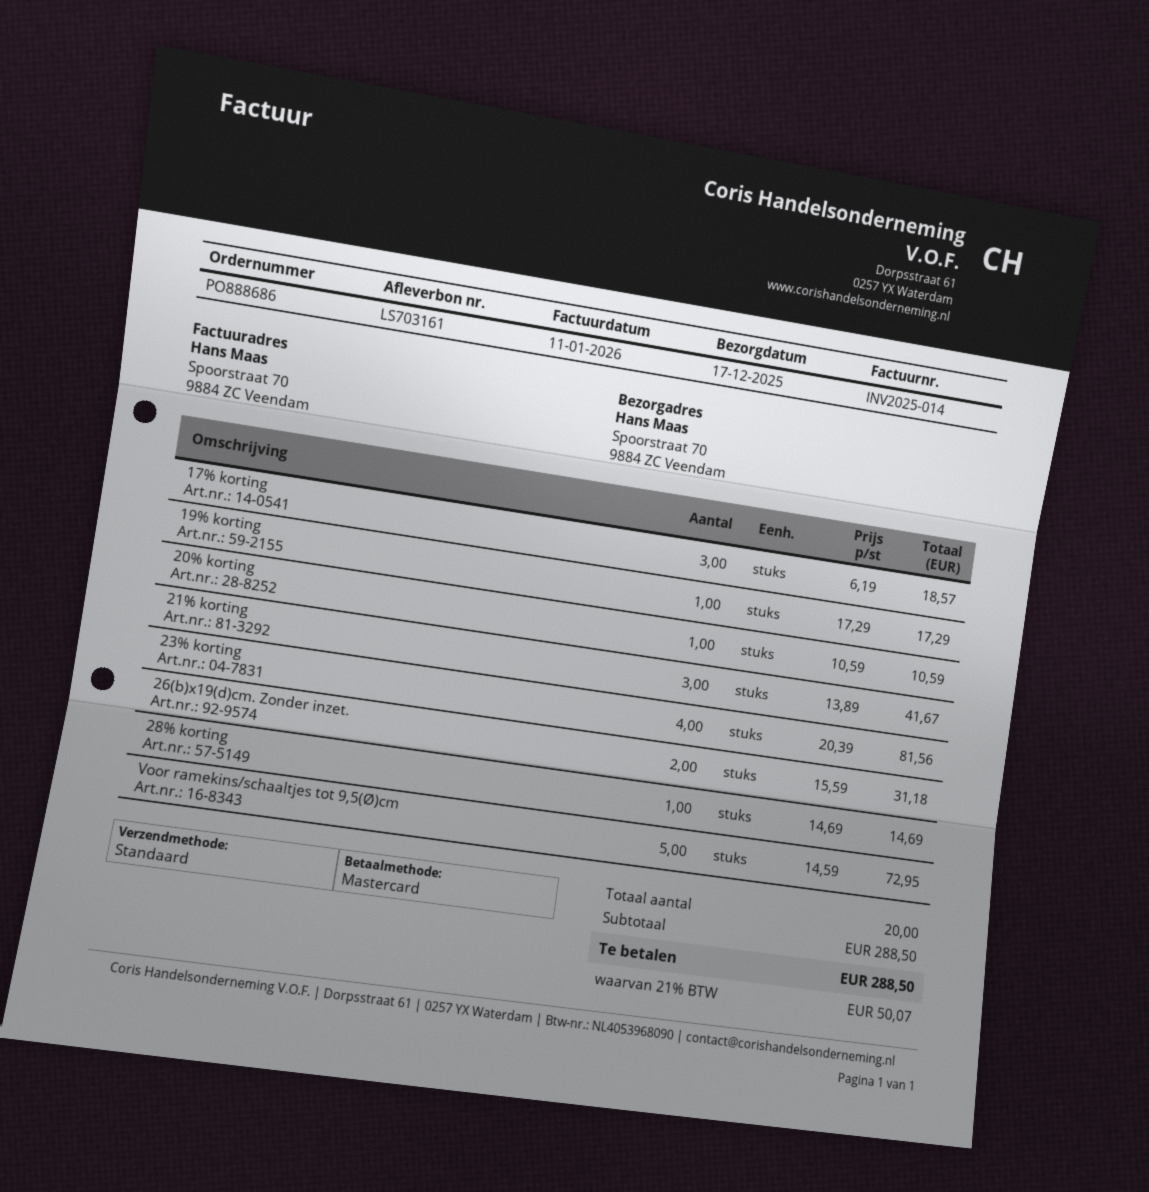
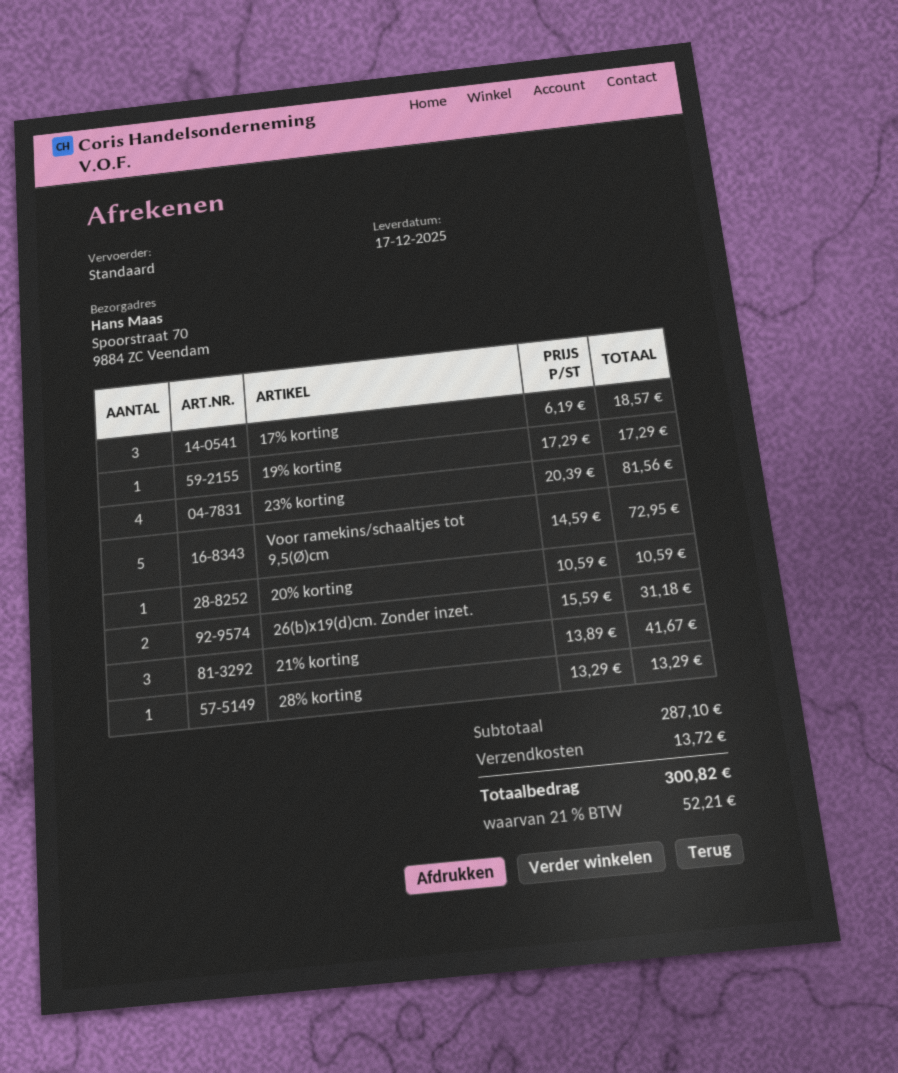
28% korting: 1 x 14.69 = 14.69 -> 1 x 13.29 = 13.29
subtotal: 288.50 -> 287.10
shipping: none -> 13.72
tax: 21% = 50.07 -> 21% = 52.21
total: 288.50 -> 300.82

